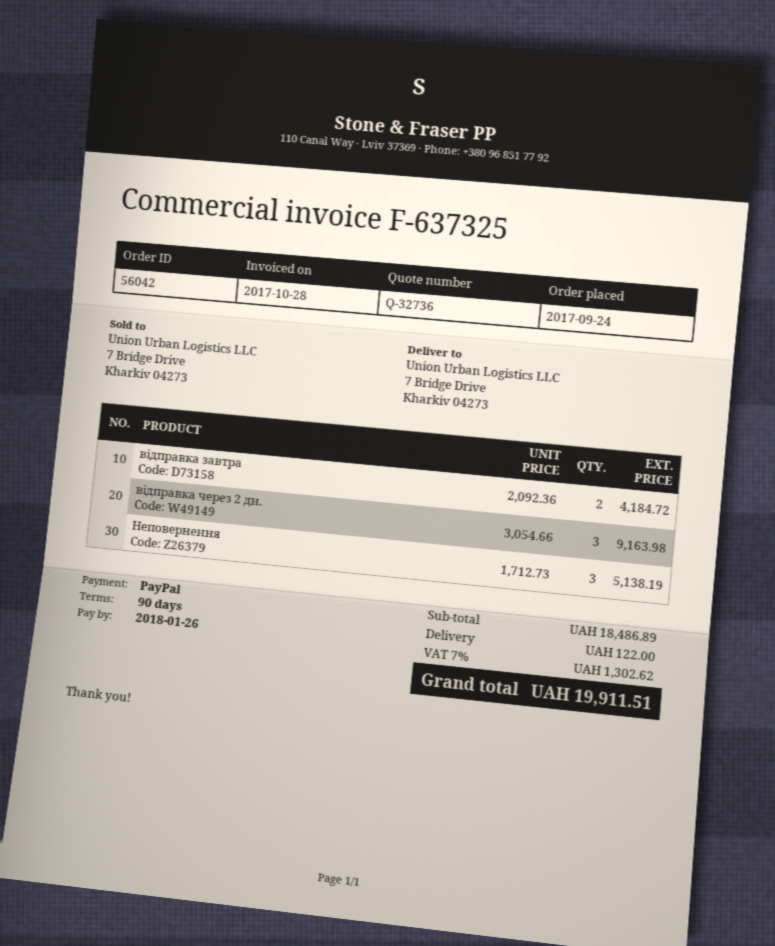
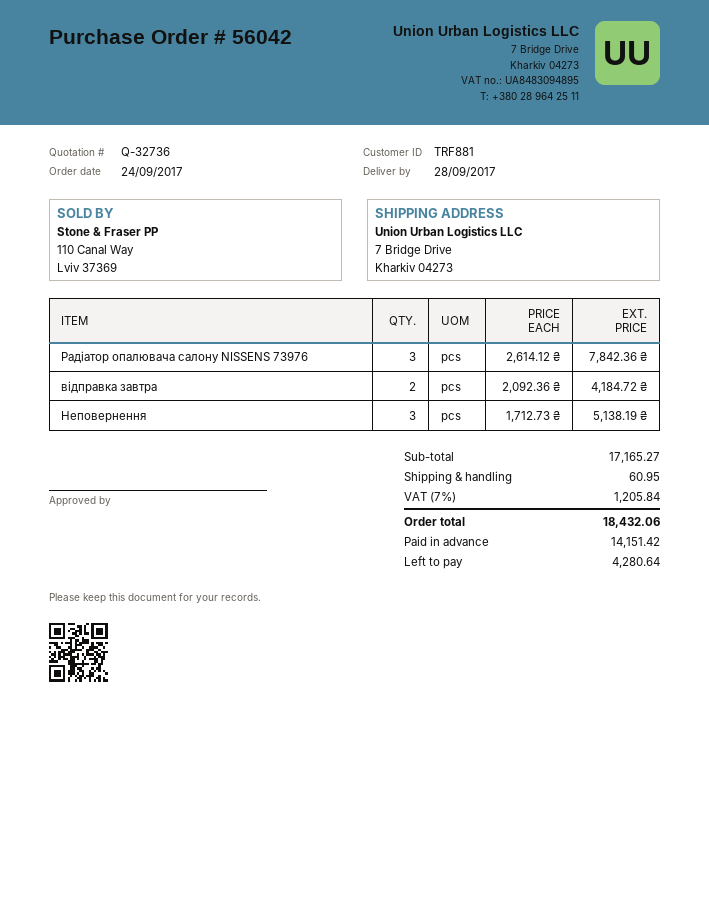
відправка через 2 дн.: 3 x 3054.66 = 9163.98 -> none
Радіатор опалювача салону NISSENS 73976: none -> 3 x 2614.12 = 7842.36
subtotal: 18486.89 -> 17165.27
shipping: 122.00 -> 60.95
tax: 7% = 1302.62 -> 7% = 1205.84
total: 19911.51 -> 18432.06

